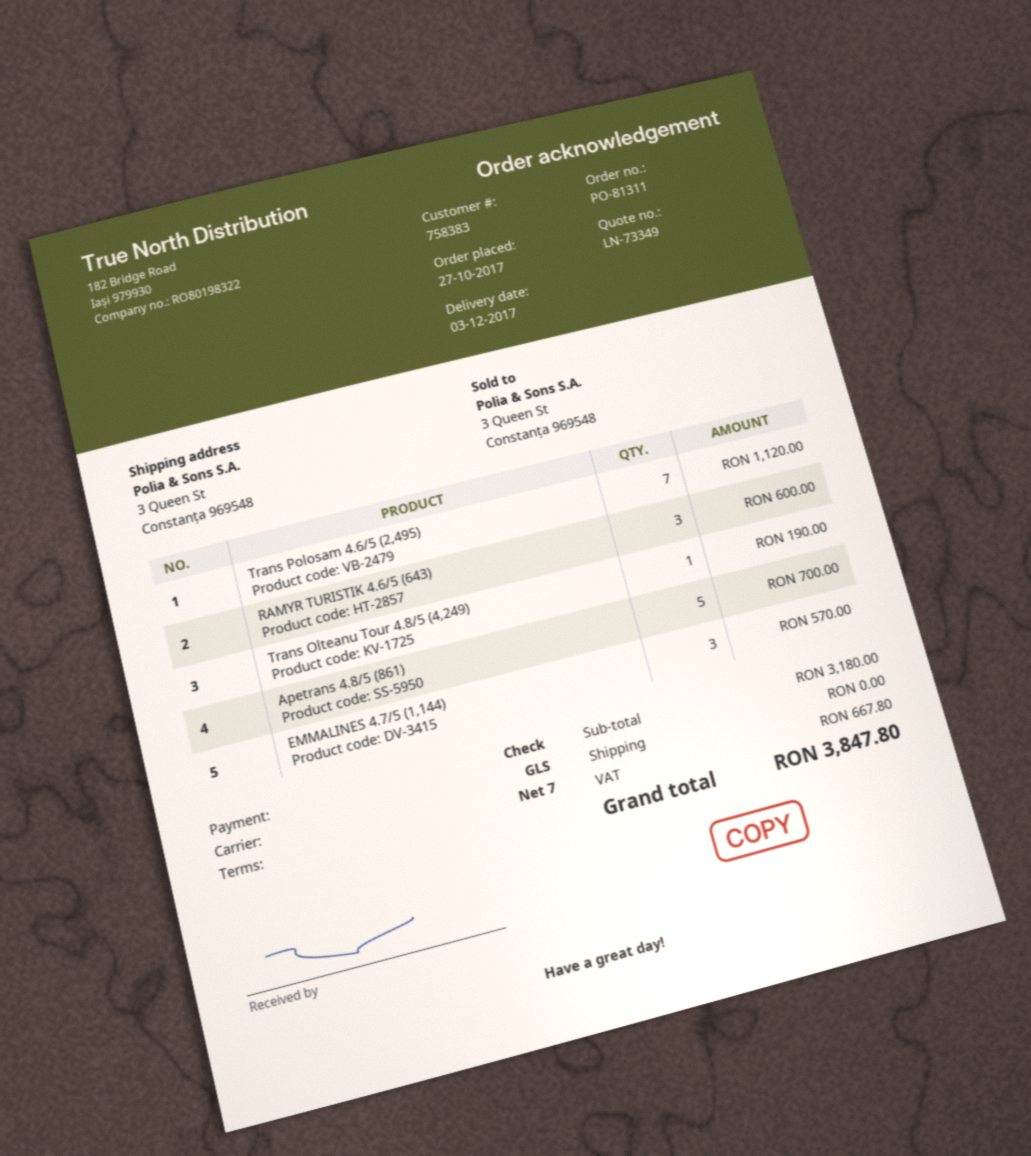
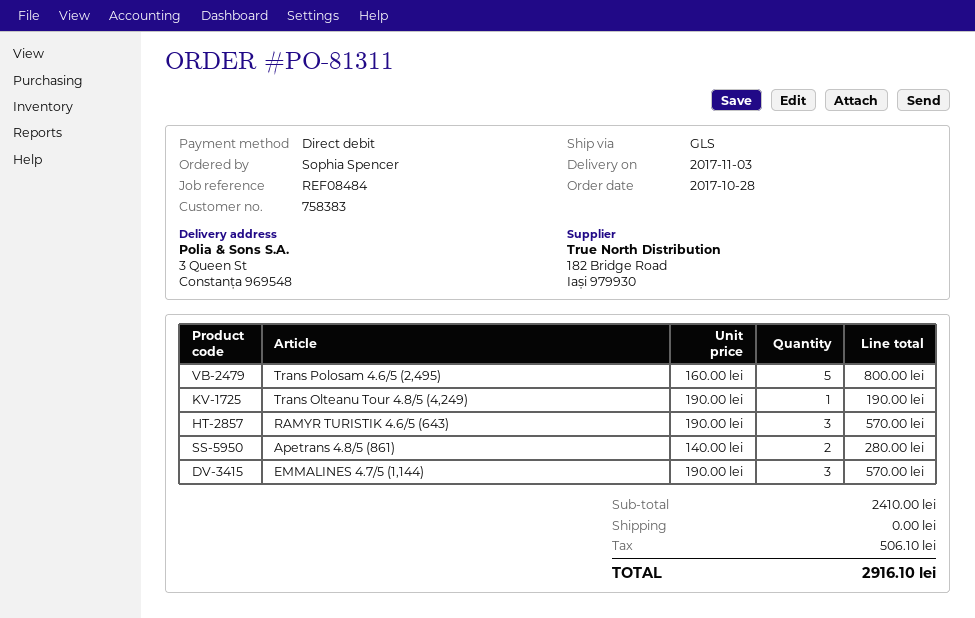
order date: 2017-10-27 -> 2017-10-28
delivery date: 2017-12-03 -> 2017-11-03
payment method: cheque -> direct debit
Trans Polosam 4.6/5 (2,495): 7 for 1120.00 -> 5 for 800.00
RAMYR TURISTIK 4.6/5 (643): 3 for 600.00 -> 3 for 570.00
Apetrans 4.8/5 (861): 5 for 700.00 -> 2 for 280.00
subtotal: 3180.00 -> 2410.00
tax: 667.80 -> 506.10
total: 3847.80 -> 2916.10

